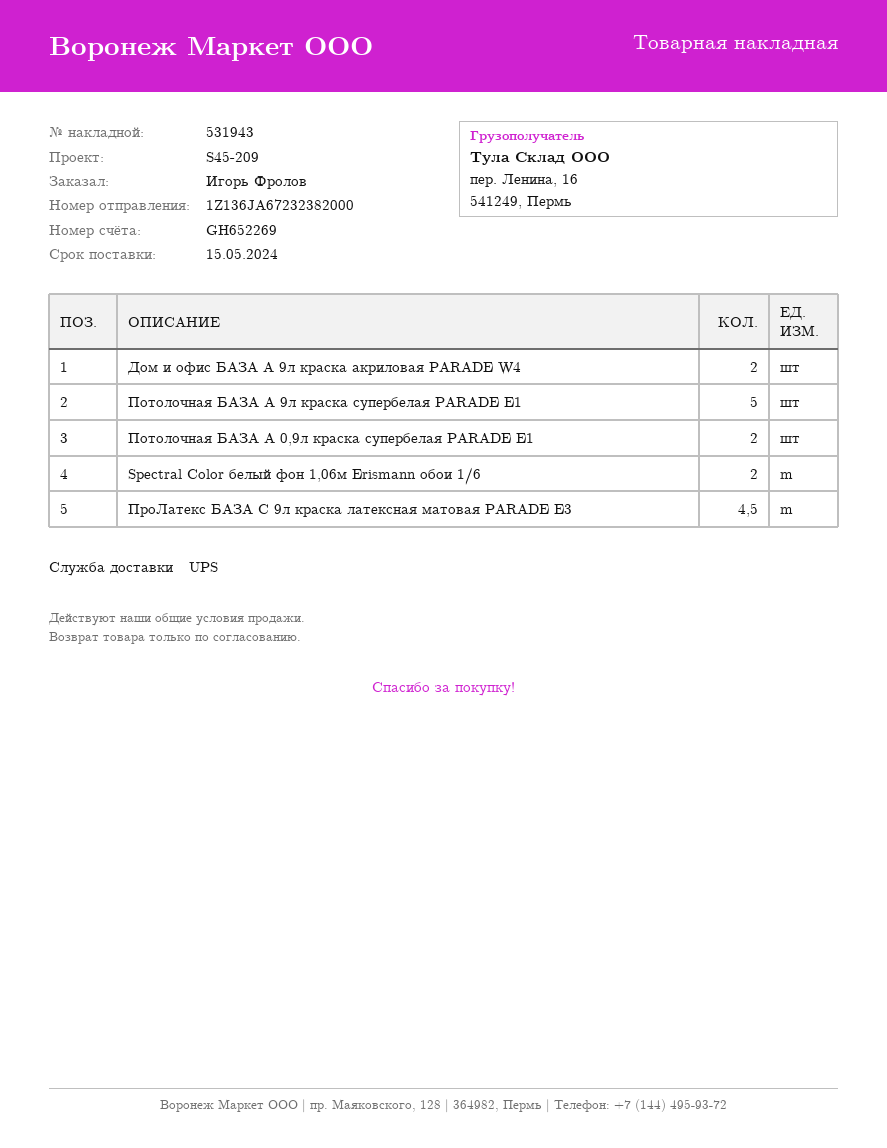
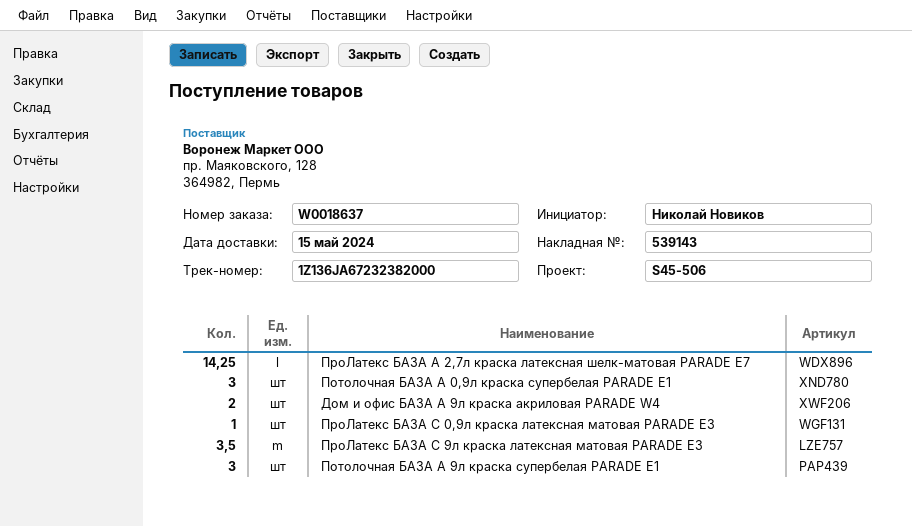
delivery note number: 531943 -> 539143
reference: S45-209 -> S45-506
ordered by: Игорь Фролов -> Николай Новиков
Потолочная БАЗА А 9л краска супербелая PARADE E1: 5 -> 3
Потолочная БАЗА А 0,9л краска супербелая PARADE E1: 2 -> 3
Spectral Color белый фон 1,06м Erismann обои 1/6: 2 -> none
ПроЛатекс БАЗА С 9л краска латексная матовая PARADE E3: 4.5 -> 3.5
ПроЛатекс БАЗА А 2,7л краска латексная шелк-матовая PARADE E7: none -> 14.25
ПроЛатекс БАЗА С 0,9л краска латексная матовая PARADE E3: none -> 1

